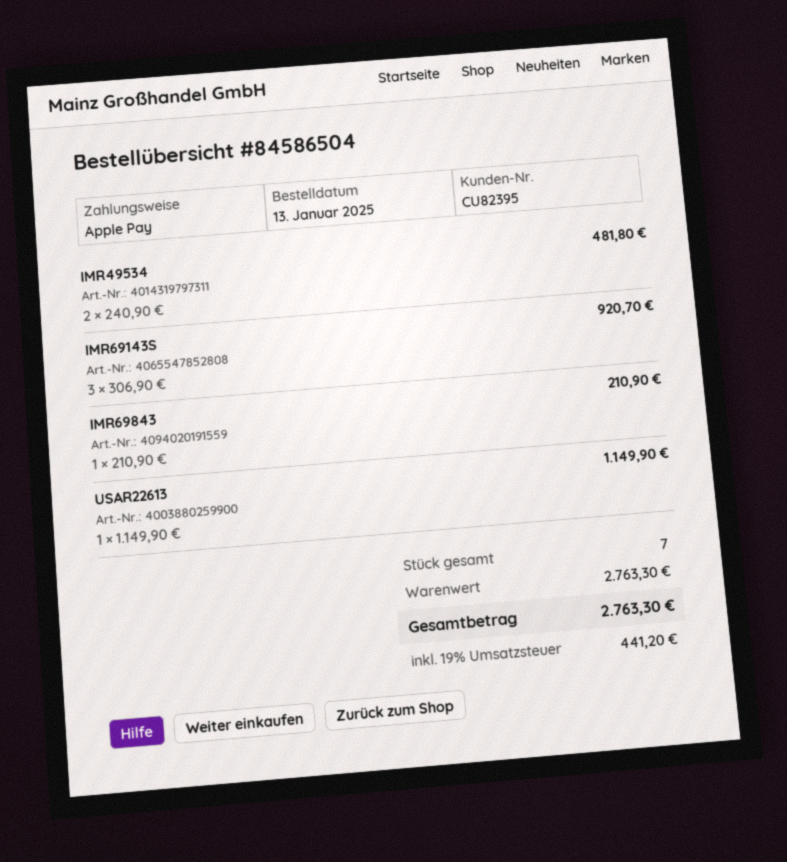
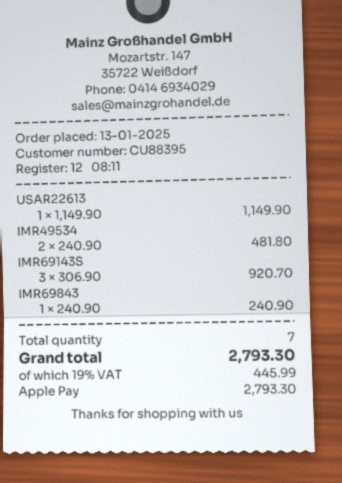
customer number: CU82395 -> CU88395
IMR69843: 1 x 210.90 = 210.90 -> 1 x 240.90 = 240.90
tax: 19% = 441.20 -> 19% = 445.99
total: 2763.30 -> 2793.30

